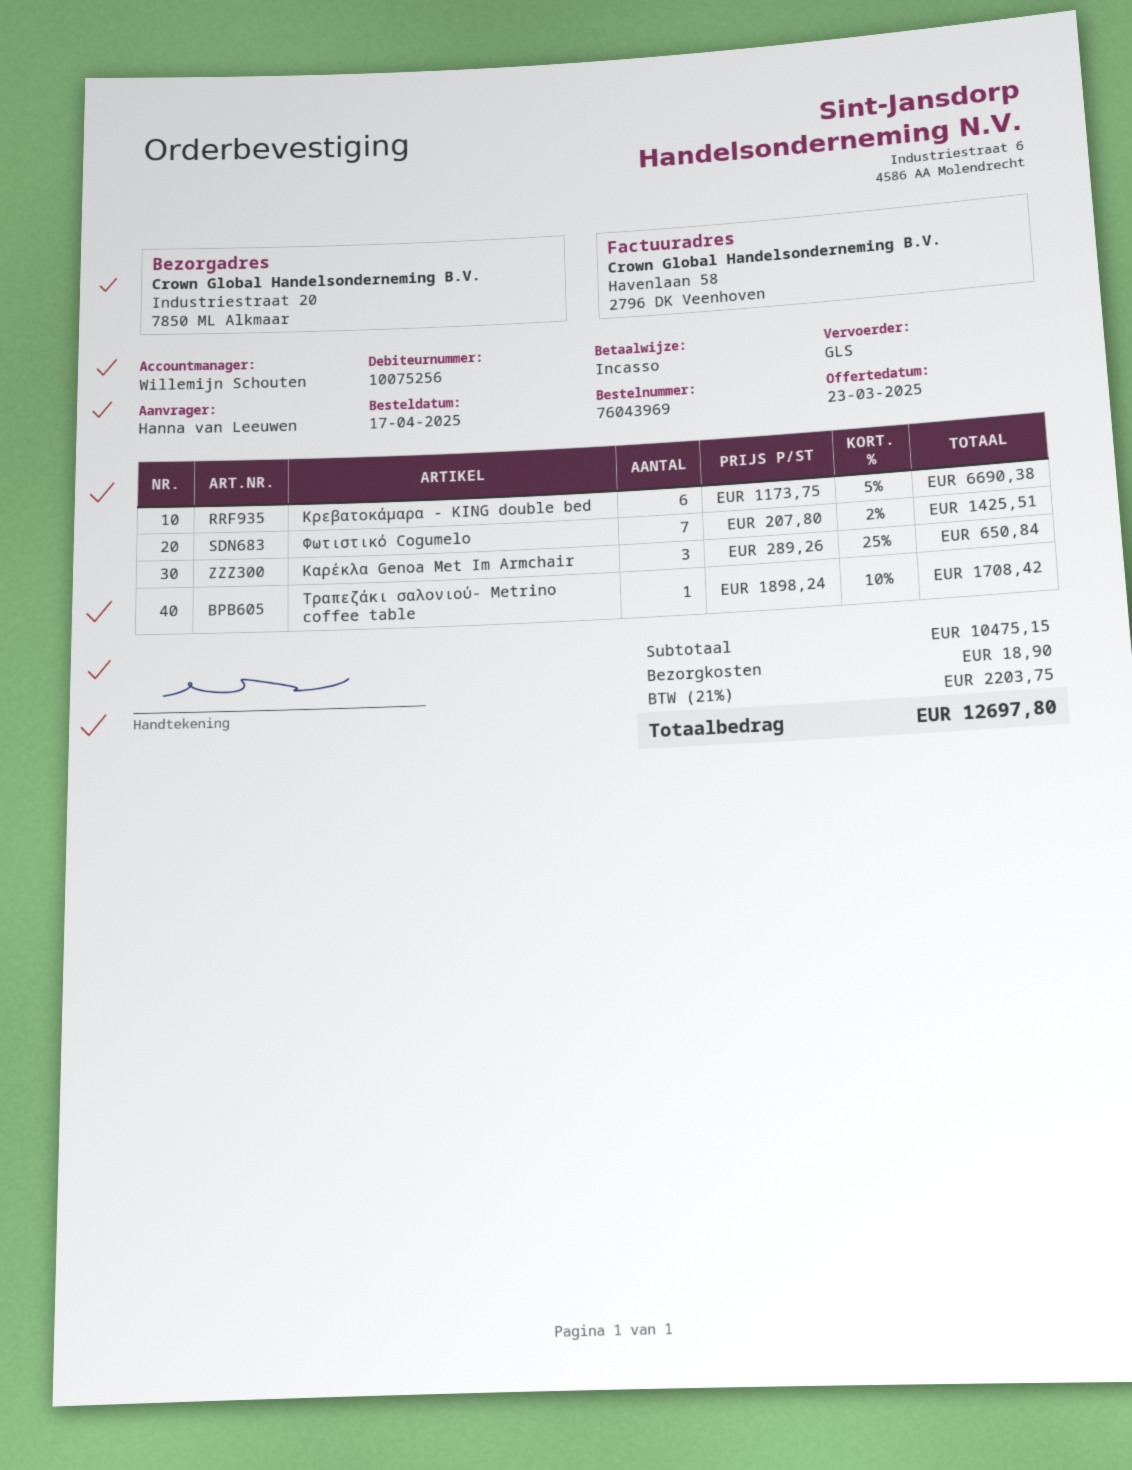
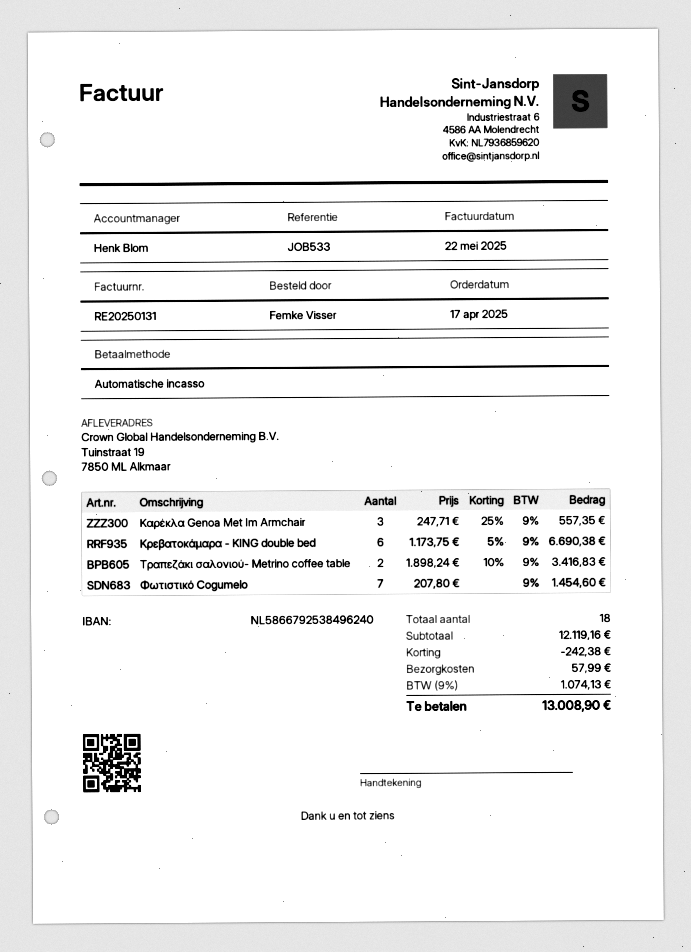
ordered by: Hanna van Leeuwen -> Femke Visser
sales rep: Willemijn Schouten -> Henk Blom
ship to: Industriestraat 20, 7850 ML Alkmaar -> Tuinstraat 19, 7850 ML Alkmaar
Φωτιστικό Cogumelo: 7 x 207.80 - 2% = 1425.51 -> 7 x 207.80 = 1454.60
Καρέκλα Genoa Met Im Armchair: 3 x 289.26 - 25% = 650.84 -> 3 x 247.71 - 25% = 557.35
Τραπεζάκι σαλονιού- Metrino coffee table: 1 x 1898.24 - 10% = 1708.42 -> 2 x 1898.24 - 10% = 3416.83
subtotal: 10475.15 -> 12119.16
discount: none -> 242.38
shipping: 18.90 -> 57.99
tax: 21% = 2203.75 -> 9% = 1074.13
total: 12697.80 -> 13008.90

